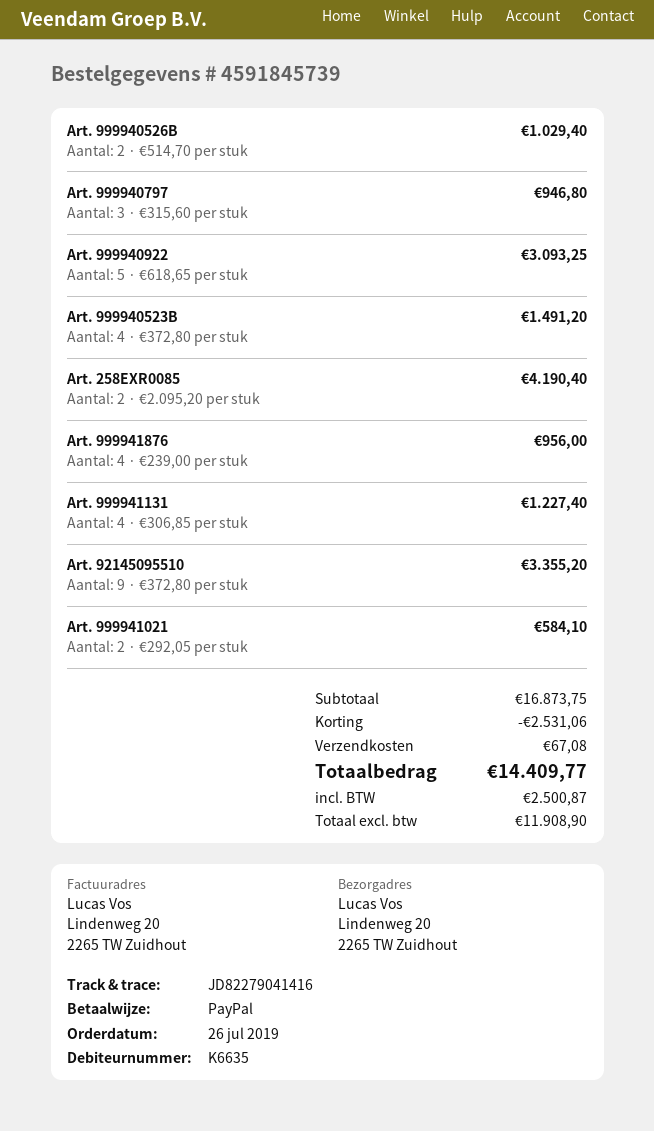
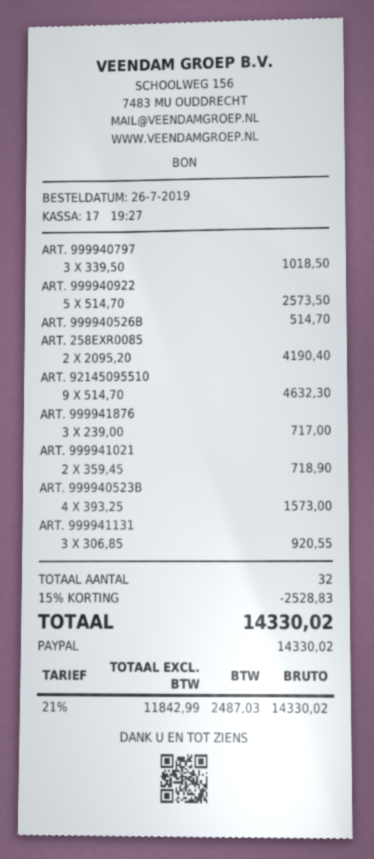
Art. 999940526B: 2 x 514.70 = 1029.40 -> 1 x 514.70 = 514.70
Art. 999940797: 3 x 315.60 = 946.80 -> 3 x 339.50 = 1018.50
Art. 999940922: 5 x 618.65 = 3093.25 -> 5 x 514.70 = 2573.50
Art. 999940523B: 4 x 372.80 = 1491.20 -> 4 x 393.25 = 1573.00
Art. 999941876: 4 x 239.00 = 956.00 -> 3 x 239.00 = 717.00
Art. 999941131: 4 x 306.85 = 1227.40 -> 3 x 306.85 = 920.55
Art. 92145095510: 9 x 372.80 = 3355.20 -> 9 x 514.70 = 4632.30
Art. 999941021: 2 x 292.05 = 584.10 -> 2 x 359.45 = 718.90
discount: 2531.06 -> 2528.83
shipping: 67.08 -> none
net: 11908.90 -> 11842.99
tax: 2500.87 -> 2487.03
total: 14409.77 -> 14330.02

